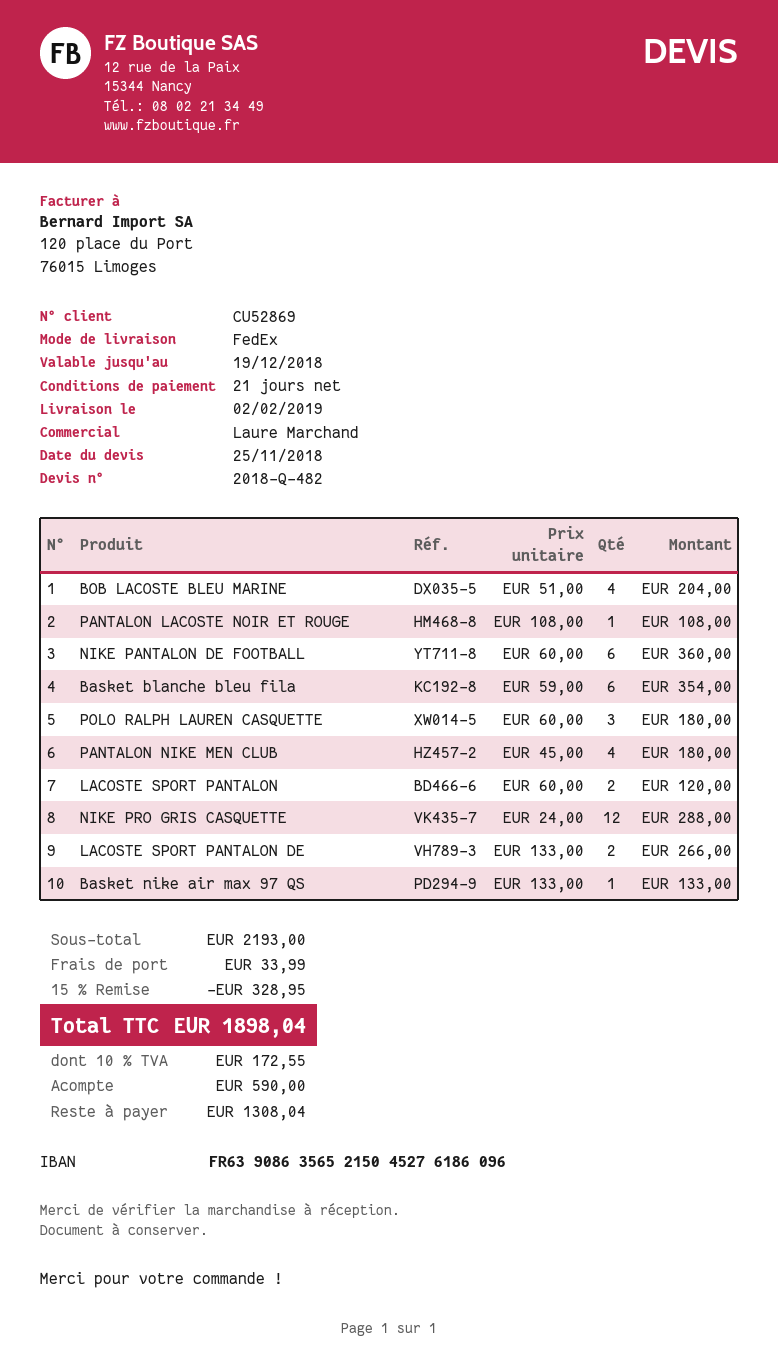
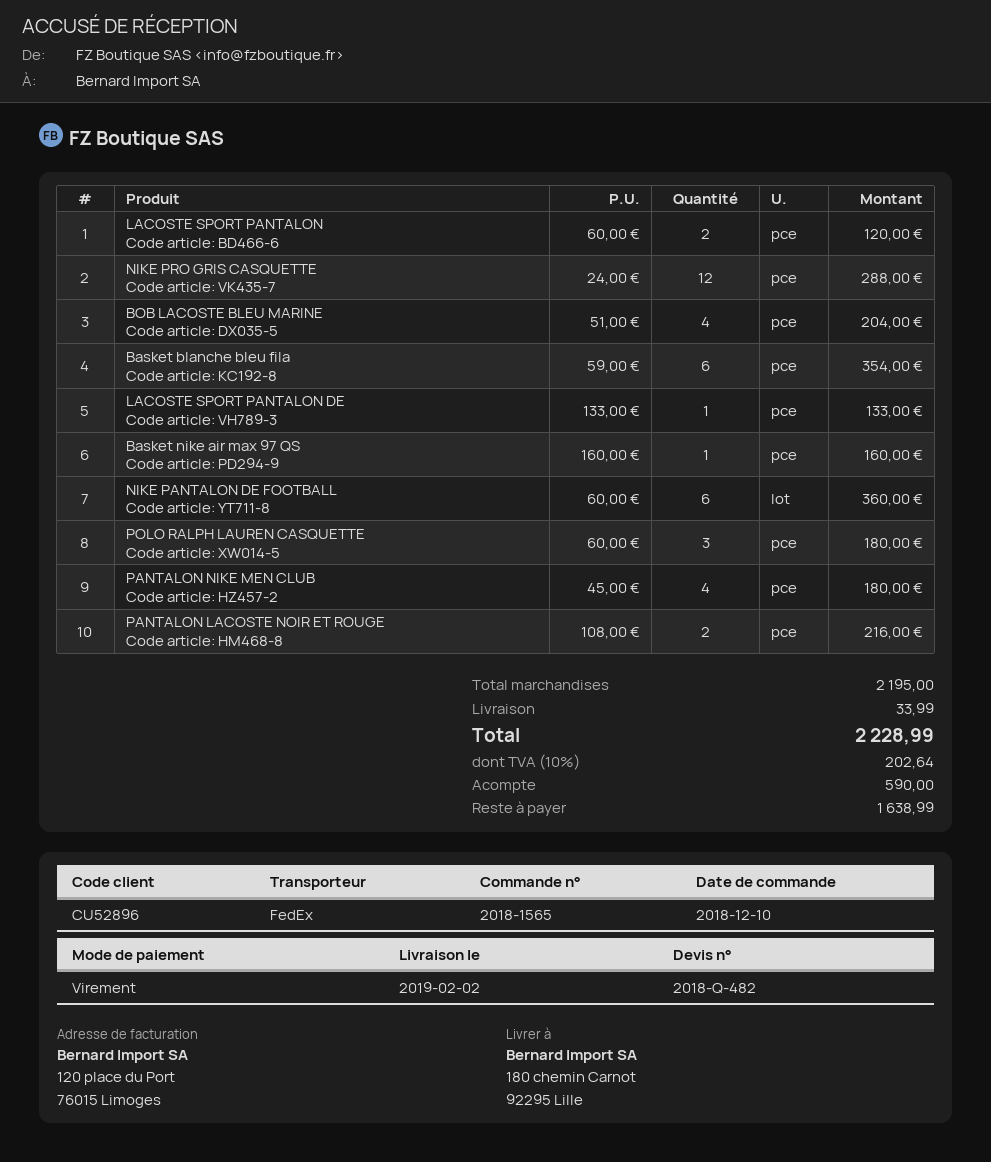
customer number: CU52869 -> CU52896
PANTALON LACOSTE NOIR ET ROUGE: 1 x 108.00 = 108.00 -> 2 x 108.00 = 216.00
LACOSTE SPORT PANTALON DE: 2 x 133.00 = 266.00 -> 1 x 133.00 = 133.00
Basket nike air max 97 QS: 1 x 133.00 = 133.00 -> 1 x 160.00 = 160.00
subtotal: 2193.00 -> 2195.00
discount: 15% = 328.95 -> none
tax: 10% = 172.55 -> 10% = 202.64
total: 1898.04 -> 2228.99
balance: 1308.04 -> 1638.99

